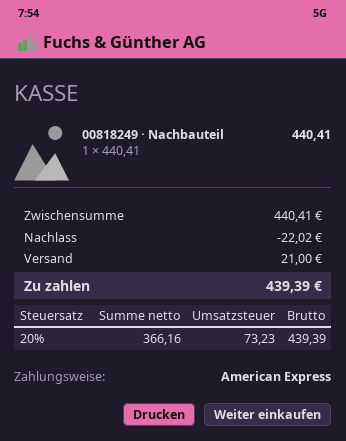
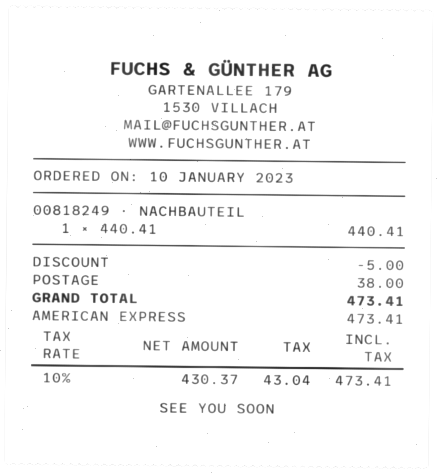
discount: 22.02 -> 5.00
shipping: 21.00 -> 38.00
net: 366.16 -> 430.37
tax: 20% = 73.23 -> 10% = 43.04
total: 439.39 -> 473.41

